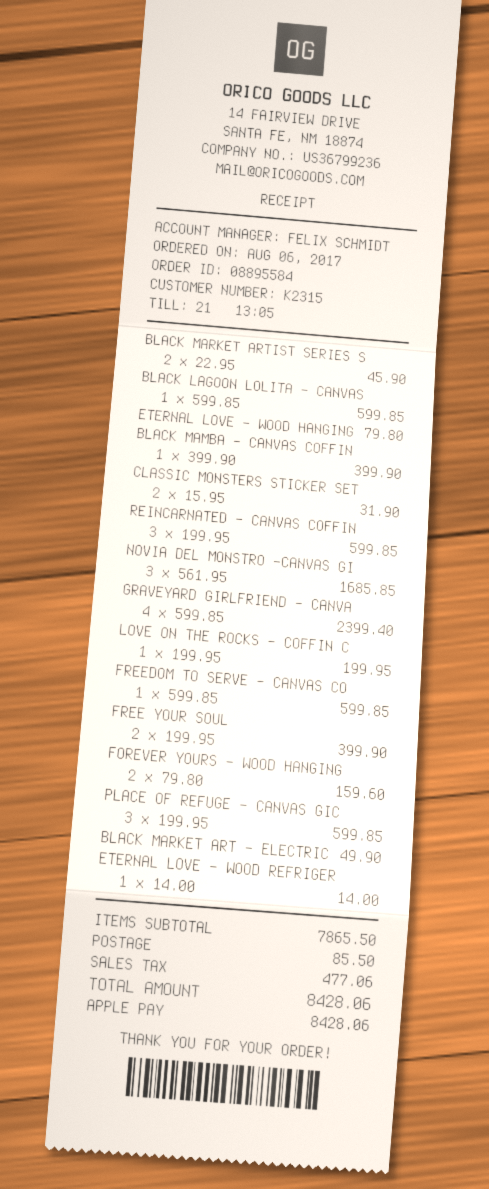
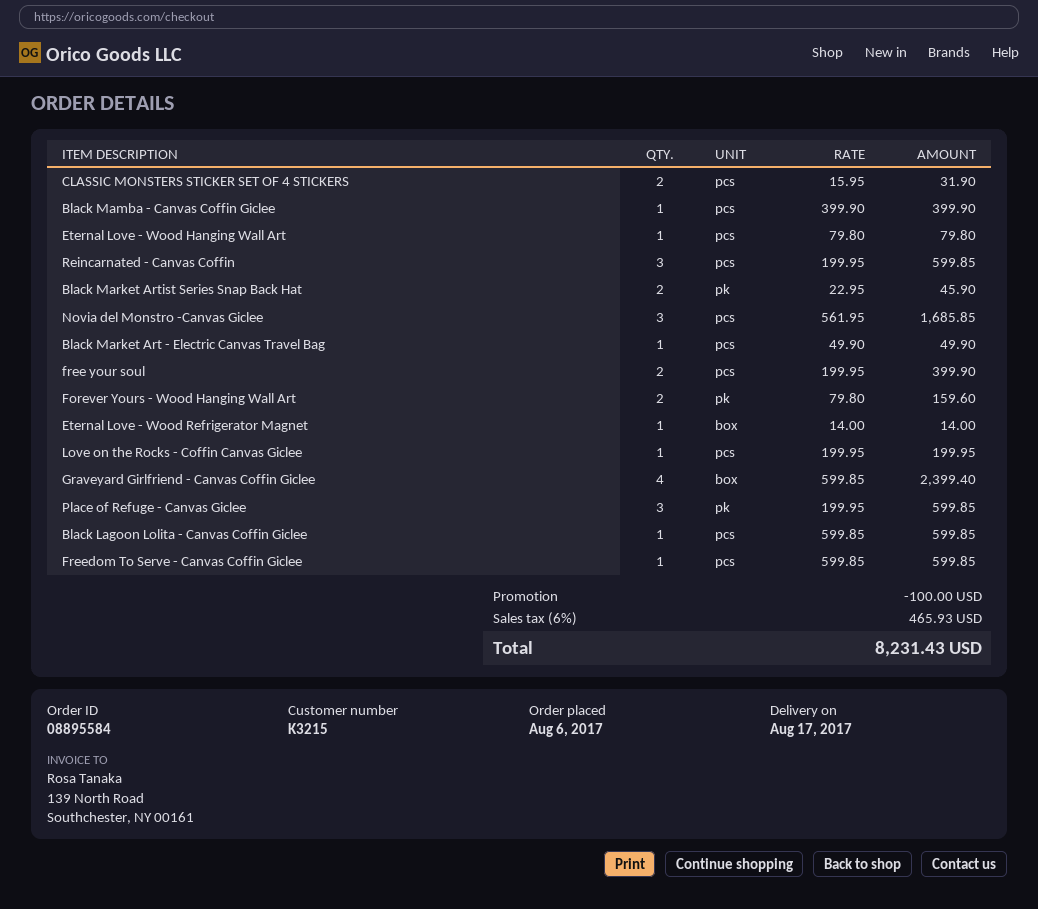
customer number: K2315 -> K3215
discount: none -> 100.00
shipping: 85.50 -> none
tax: 477.06 -> 465.93
total: 8428.06 -> 8231.43

